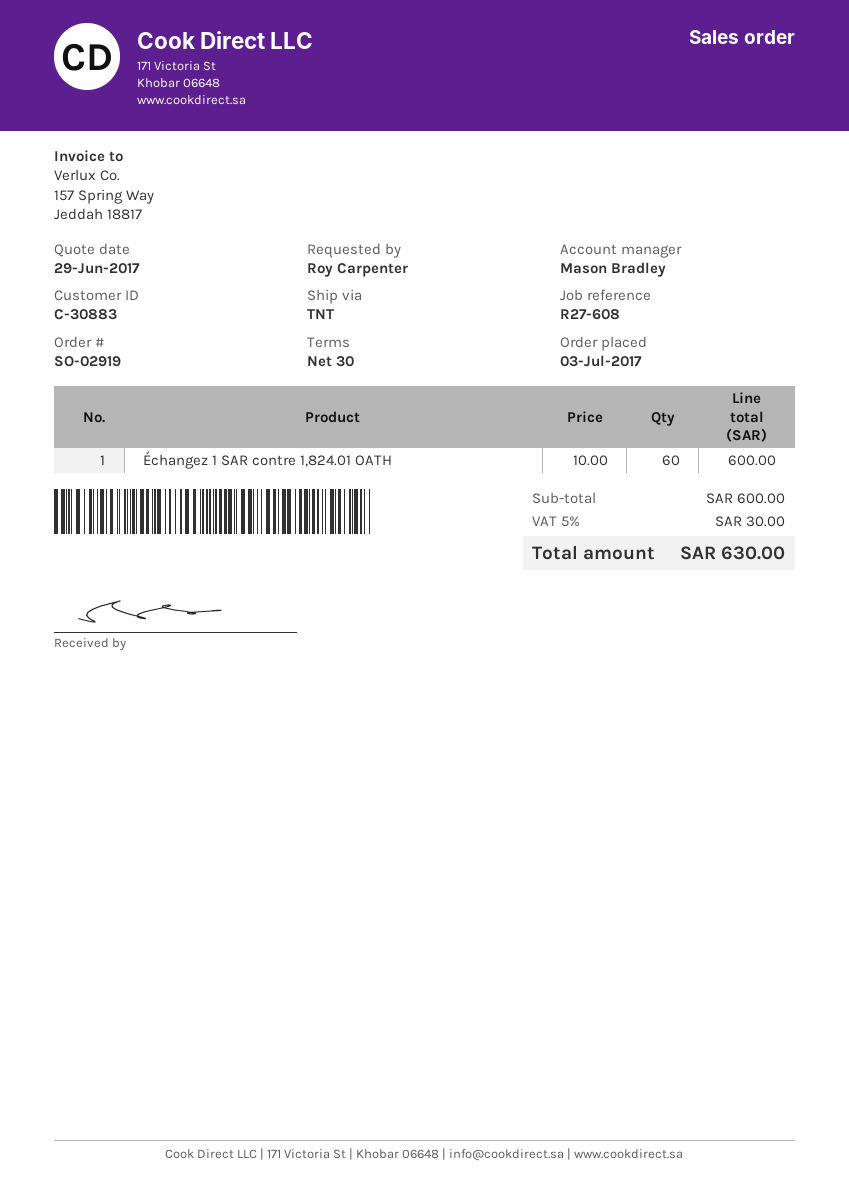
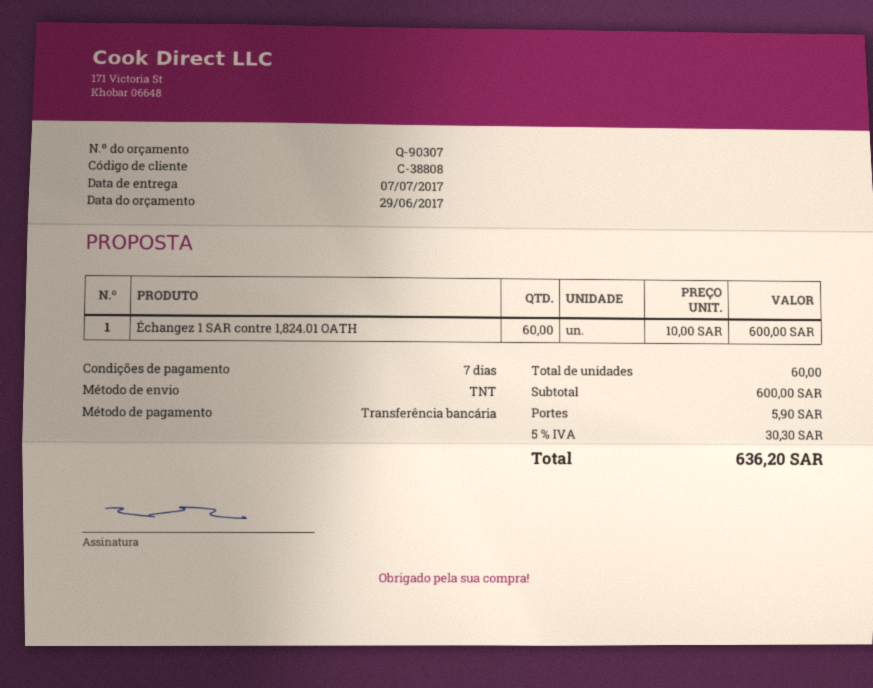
payment terms: 30 days -> 7 days
customer number: C-30883 -> C-38808
shipping: none -> 5.90
tax: 5% = 30.00 -> 5% = 30.30
total: 630.00 -> 636.20

